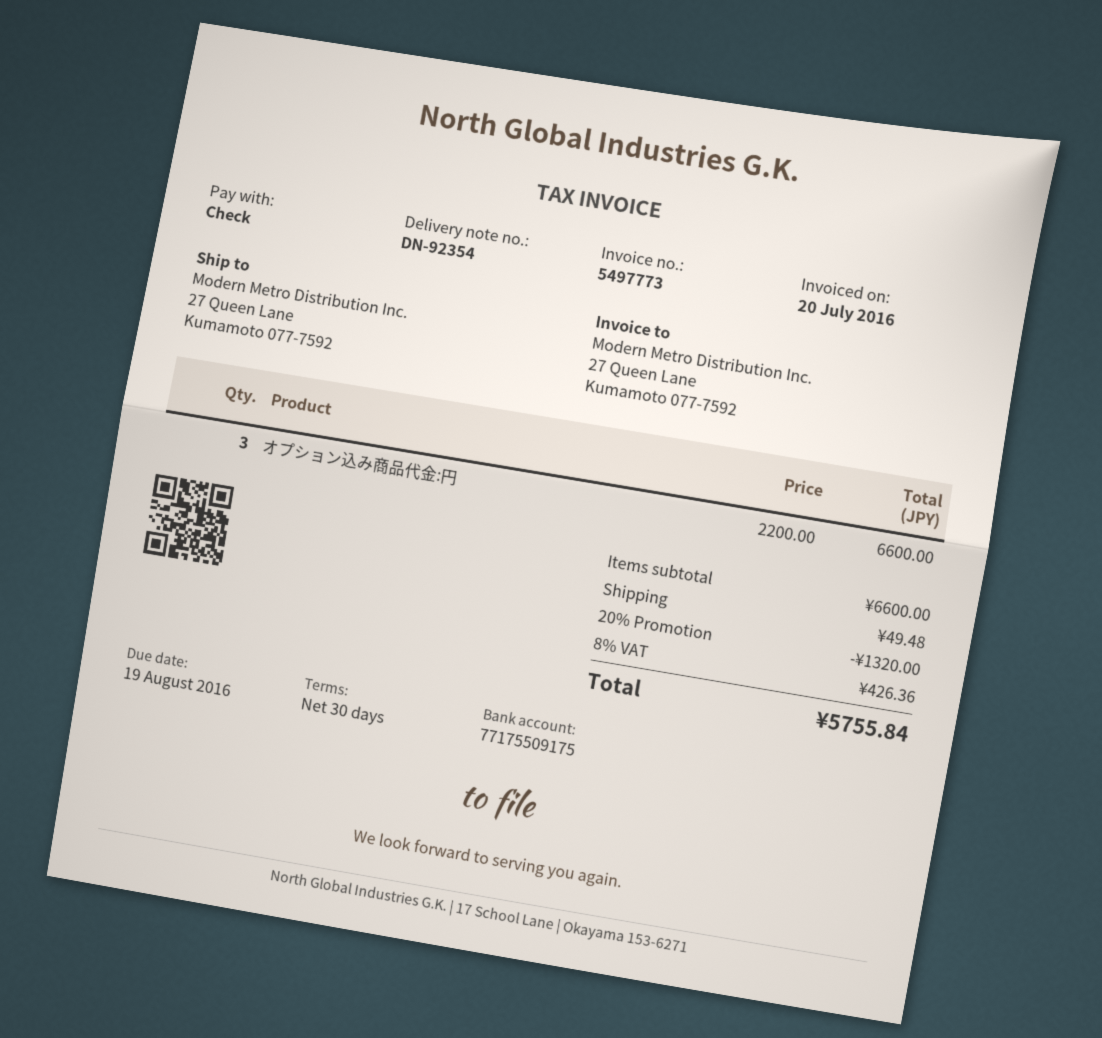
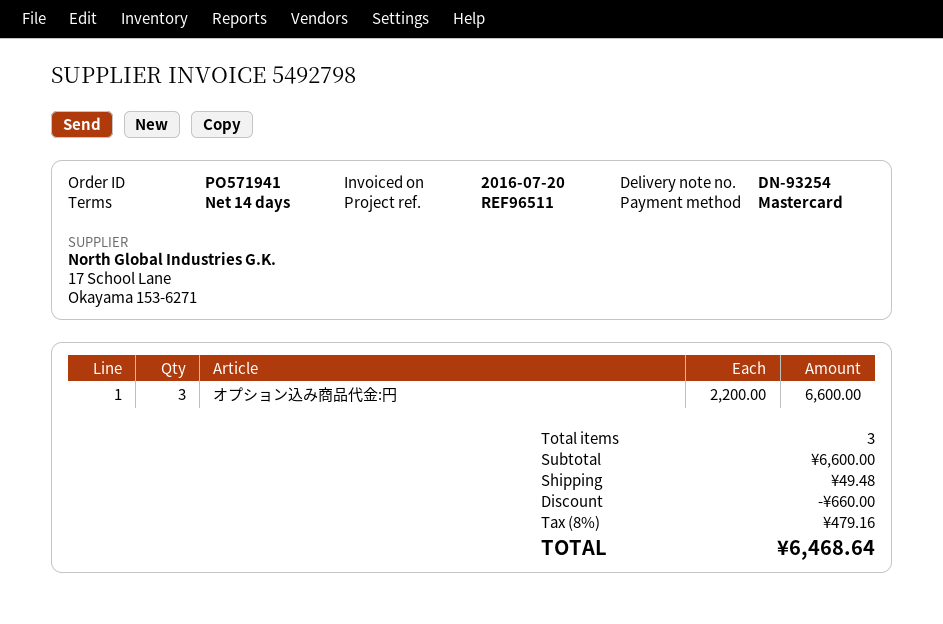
delivery note number: DN-92354 -> DN-93254
invoice number: 5497773 -> 5492798
payment terms: 30 days -> 14 days
payment method: cheque -> Mastercard
discount: 1320.00 -> 660.00
tax: 8% = 426.36 -> 8% = 479.16
total: 5755.84 -> 6468.64

